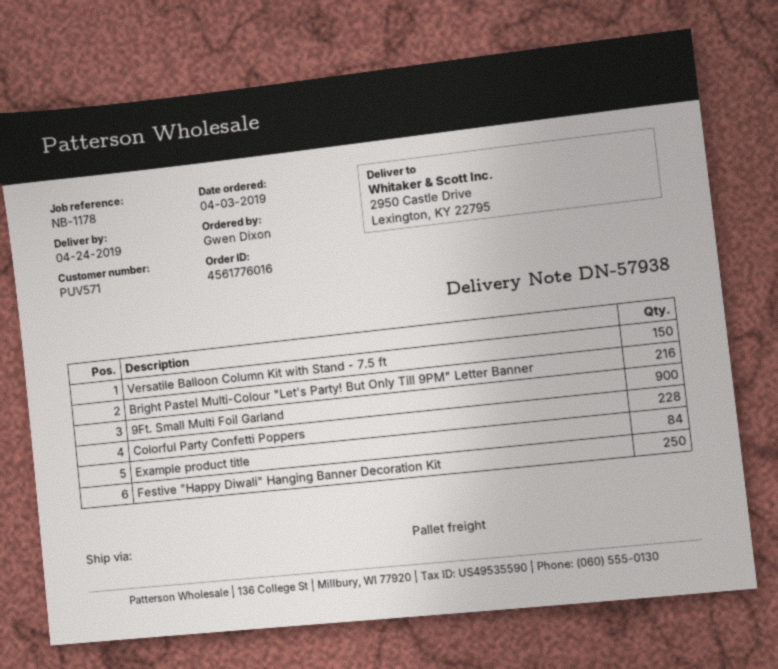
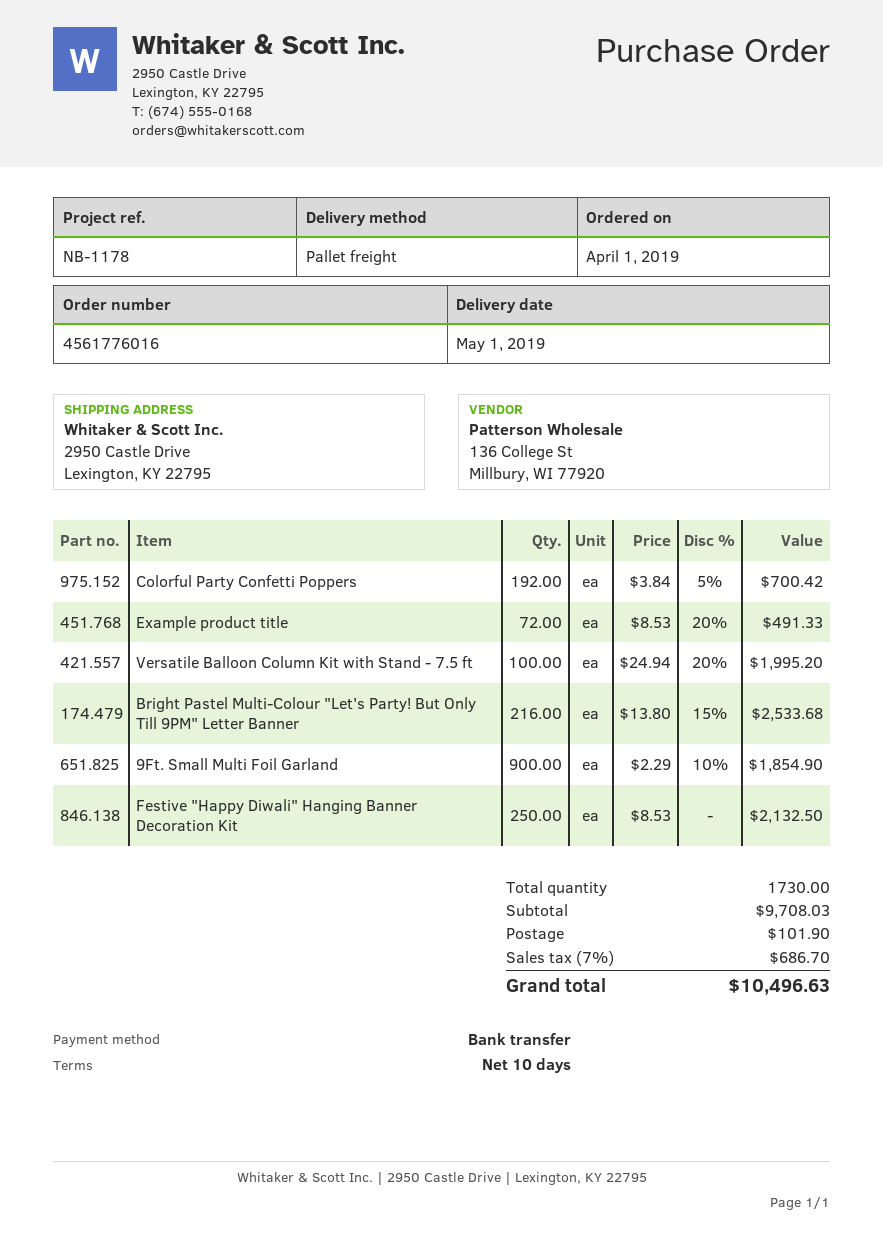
order date: 2019-04-03 -> 2019-04-01
delivery date: 2019-04-24 -> 2019-05-01
Versatile Balloon Column Kit with Stand - 7.5 ft: 150 -> 100
Colorful Party Confetti Poppers: 228 -> 192
Example product title: 84 -> 72

